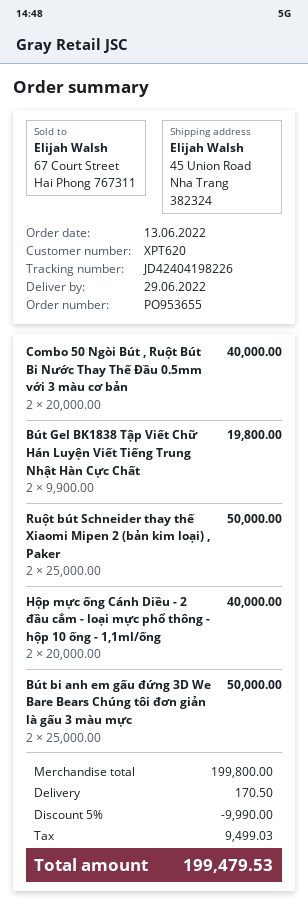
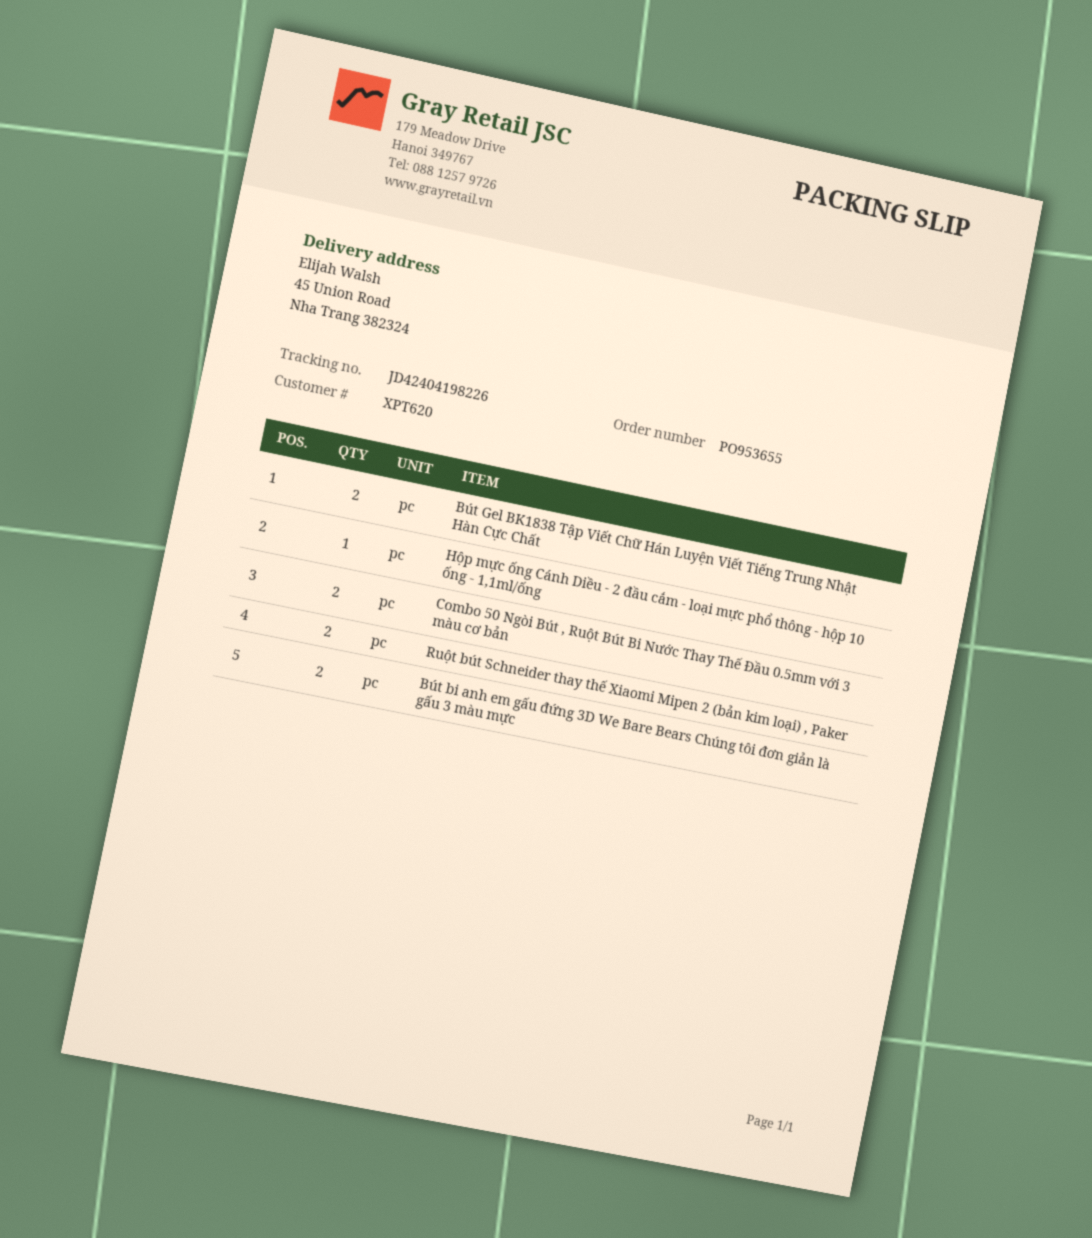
Hộp mực ống Cánh Diều - 2 đầu cắm - loại mực phổ thông - hộp 10 ống - 1,1ml/ống: 2 -> 1

